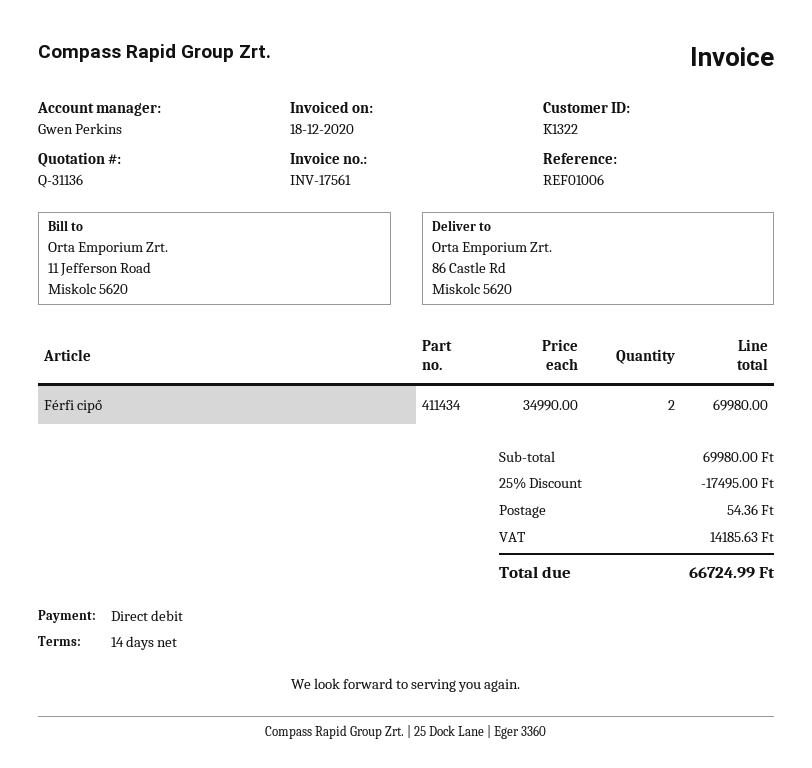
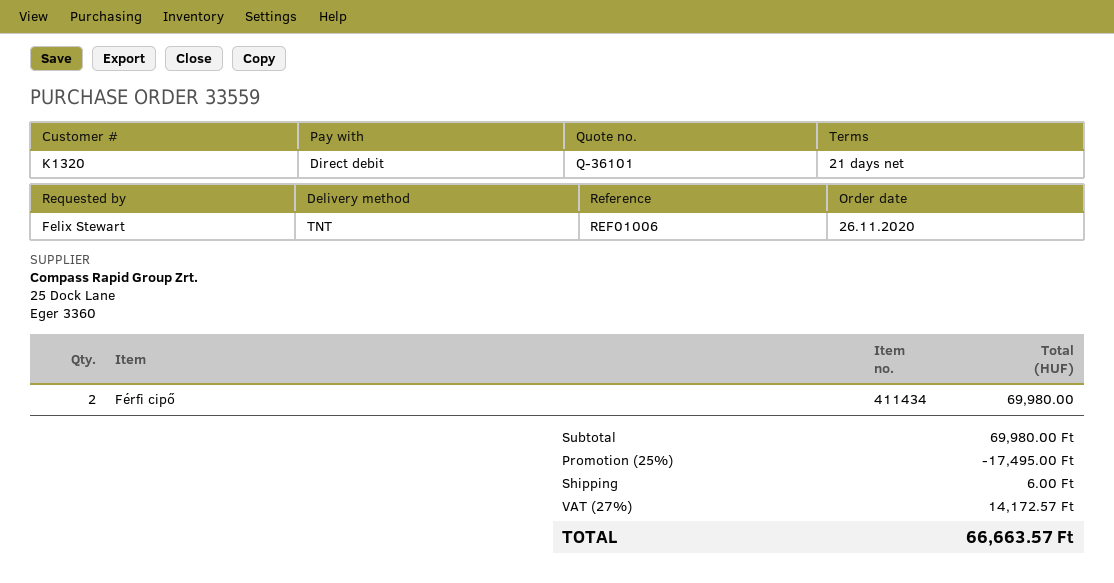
quote number: Q-31136 -> Q-36101
payment terms: 14 days -> 21 days
customer number: K1322 -> K1320
shipping: 54.36 -> 6.00
tax: 14185.63 -> 14172.57
total: 66724.99 -> 66663.57

